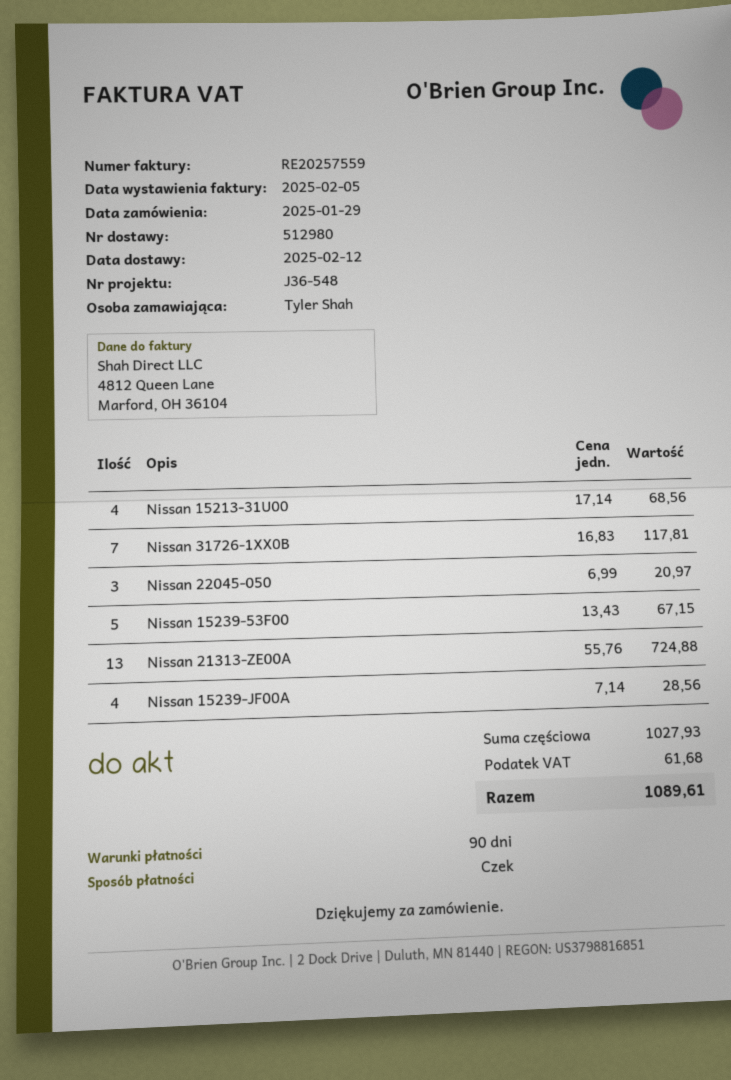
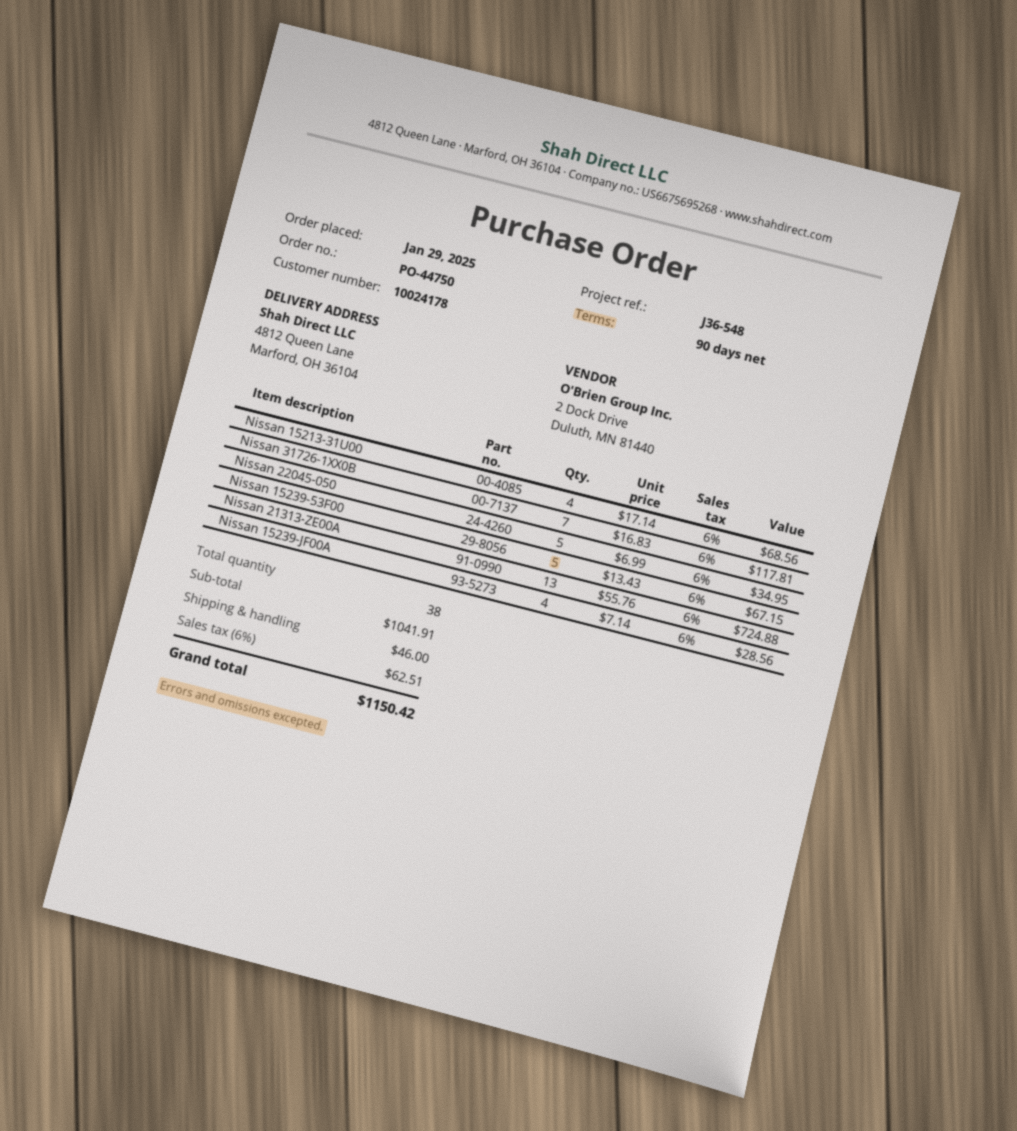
Nissan 22045-050: 3 x 6.99 = 20.97 -> 5 x 6.99 = 34.95
subtotal: 1027.93 -> 1041.91
shipping: none -> 46.00
tax: 61.68 -> 62.51
total: 1089.61 -> 1150.42

